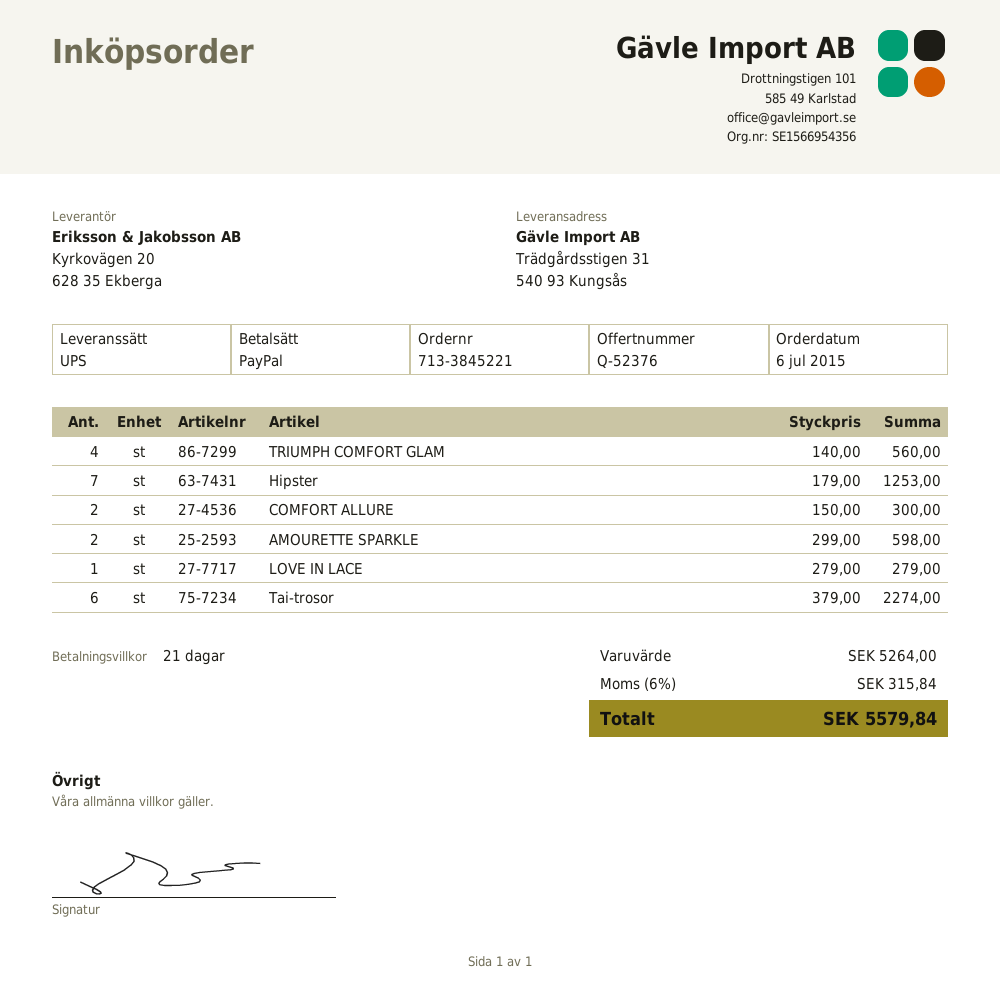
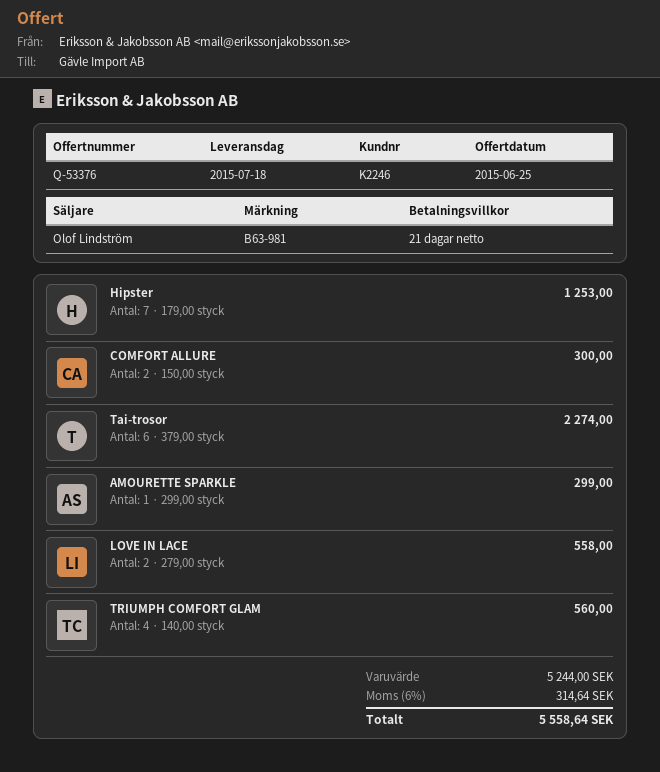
quote number: Q-52376 -> Q-53376
AMOURETTE SPARKLE: 2 x 299.00 = 598.00 -> 1 x 299.00 = 299.00
LOVE IN LACE: 1 x 279.00 = 279.00 -> 2 x 279.00 = 558.00
subtotal: 5264.00 -> 5244.00
tax: 6% = 315.84 -> 6% = 314.64
total: 5579.84 -> 5558.64

